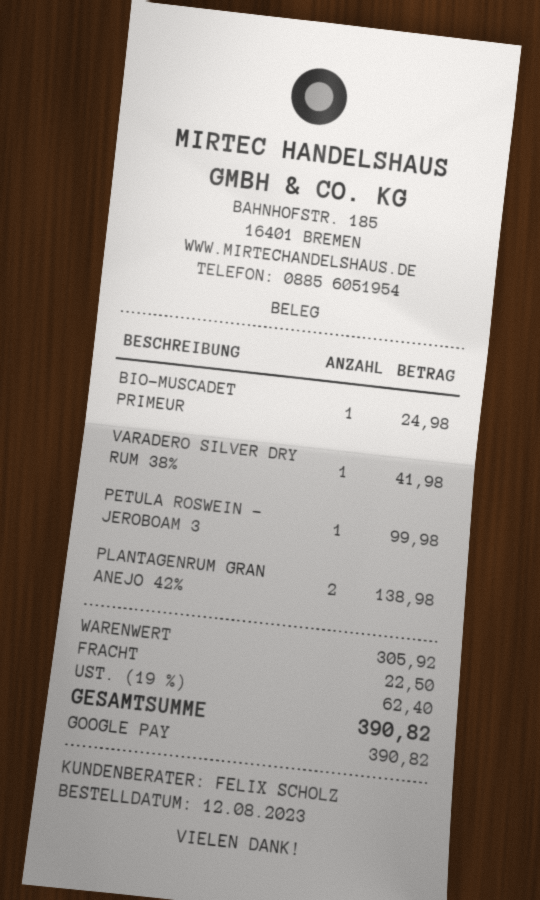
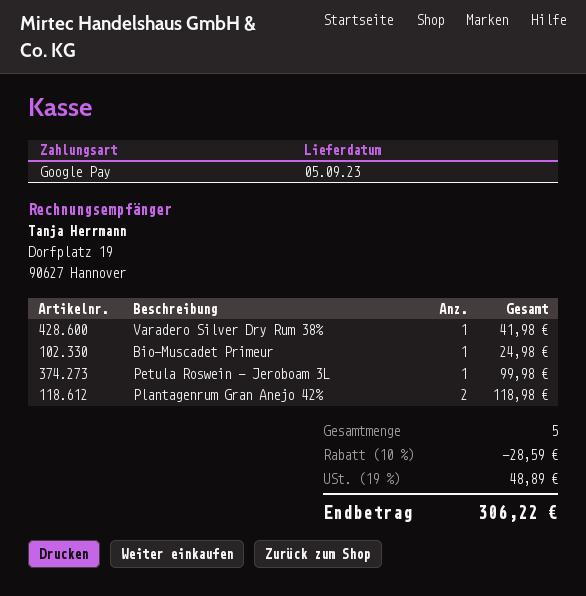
PLANTAGENRUM GRAN ANEJO 42%: 2 for 138.98 -> 2 for 118.98
discount: none -> 10% = 28.59
shipping: 22.50 -> none
tax: 19% = 62.40 -> 19% = 48.89
total: 390.82 -> 306.22

